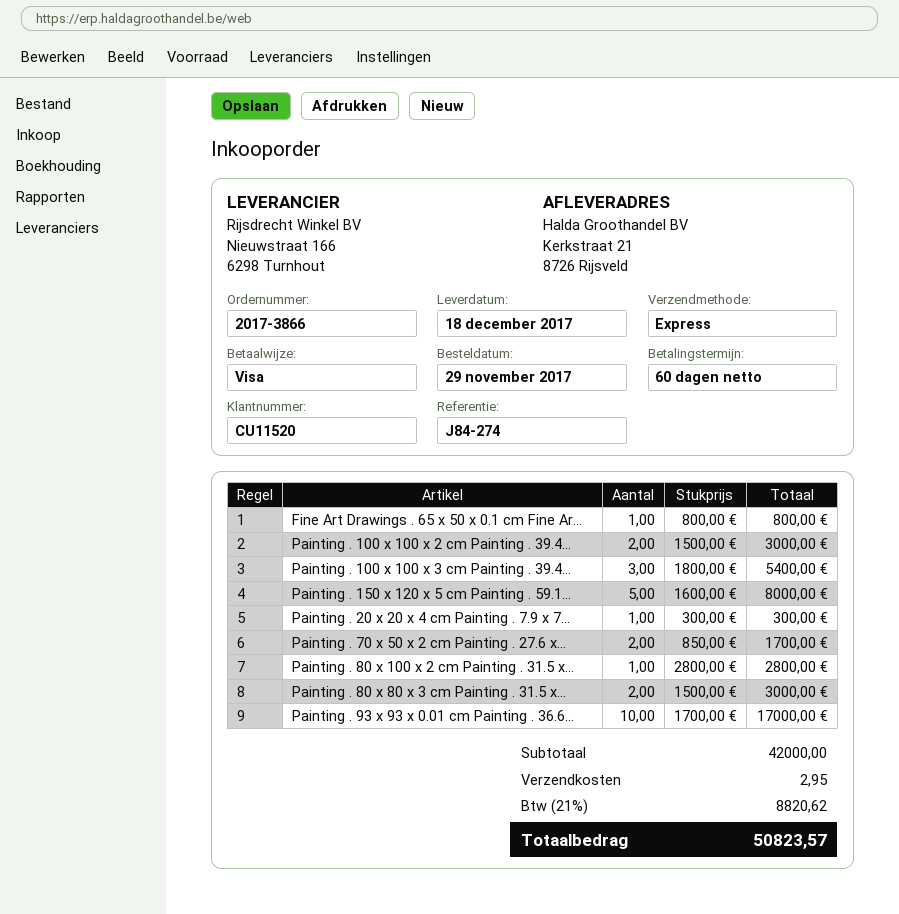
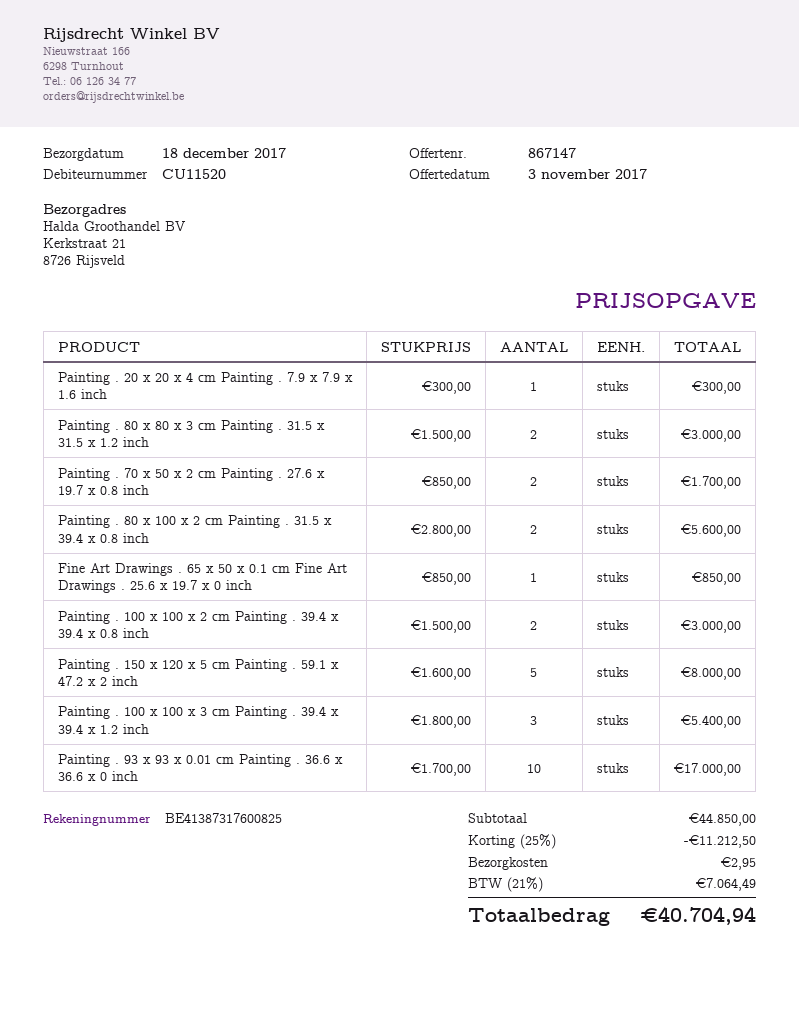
Fine Art Drawings . 65 x 50 x 0.1 cm Fine Ar...: 1 x 800.00 = 800.00 -> 1 x 850.00 = 850.00
Painting . 80 x 100 x 2 cm Painting . 31.5 x...: 1 x 2800.00 = 2800.00 -> 2 x 2800.00 = 5600.00
subtotal: 42000.00 -> 44850.00
discount: none -> 25% = 11212.50
tax: 21% = 8820.62 -> 21% = 7064.49
total: 50823.57 -> 40704.94

